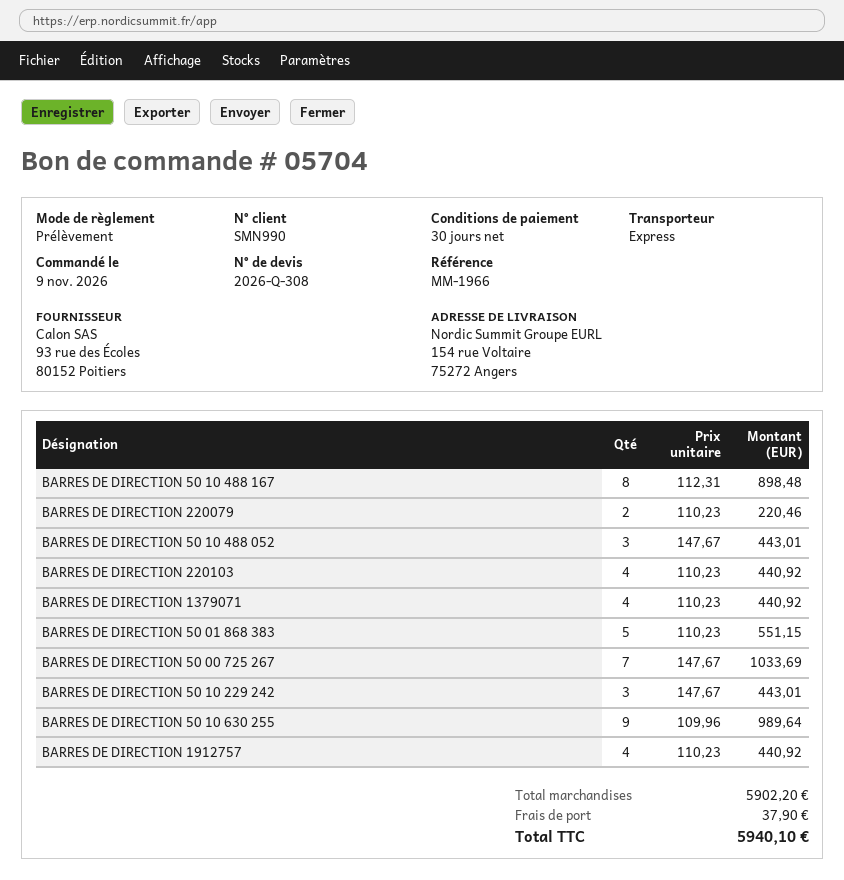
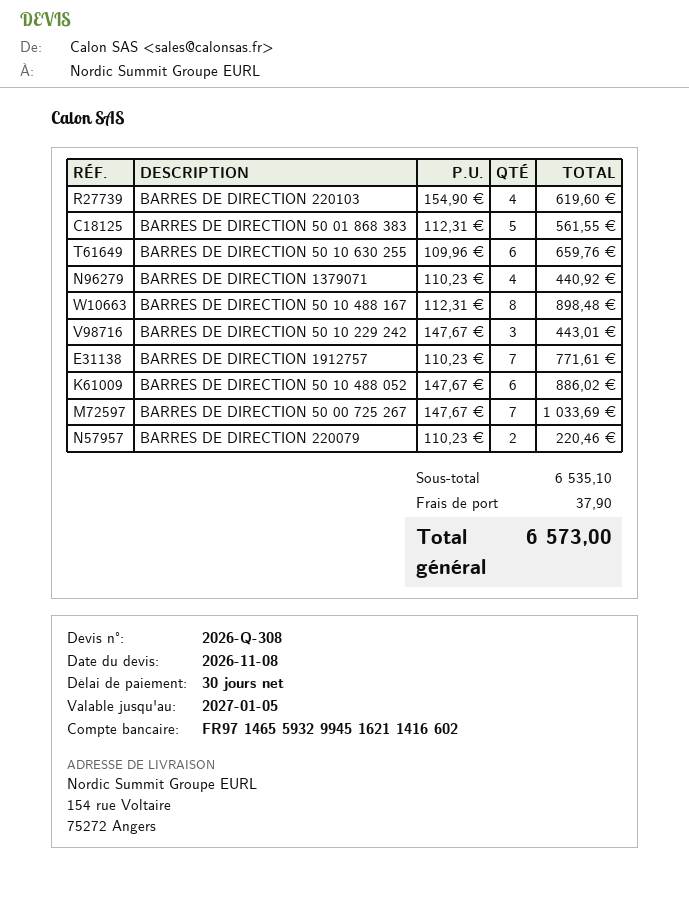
BARRES DE DIRECTION 50 10 488 052: 3 x 147.67 = 443.01 -> 6 x 147.67 = 886.02
BARRES DE DIRECTION 220103: 4 x 110.23 = 440.92 -> 4 x 154.90 = 619.60
BARRES DE DIRECTION 50 01 868 383: 5 x 110.23 = 551.15 -> 5 x 112.31 = 561.55
BARRES DE DIRECTION 50 10 630 255: 9 x 109.96 = 989.64 -> 6 x 109.96 = 659.76
BARRES DE DIRECTION 1912757: 4 x 110.23 = 440.92 -> 7 x 110.23 = 771.61
subtotal: 5902.20 -> 6535.10
total: 5940.10 -> 6573.00

